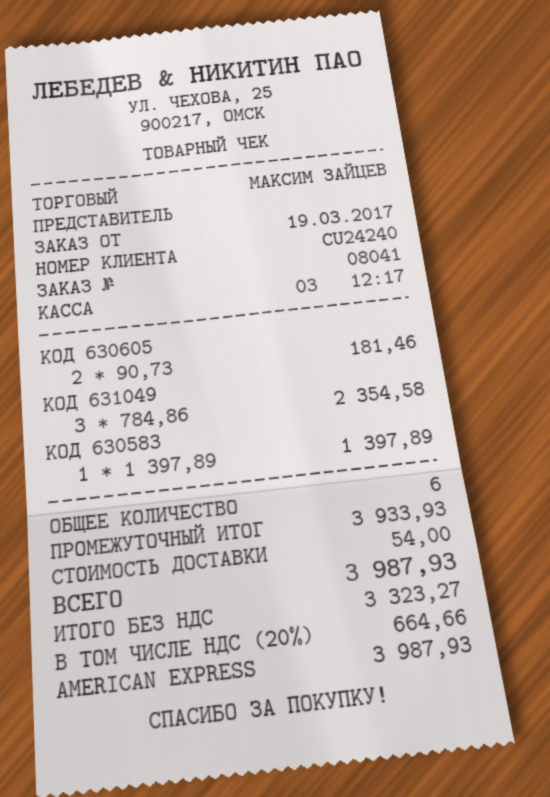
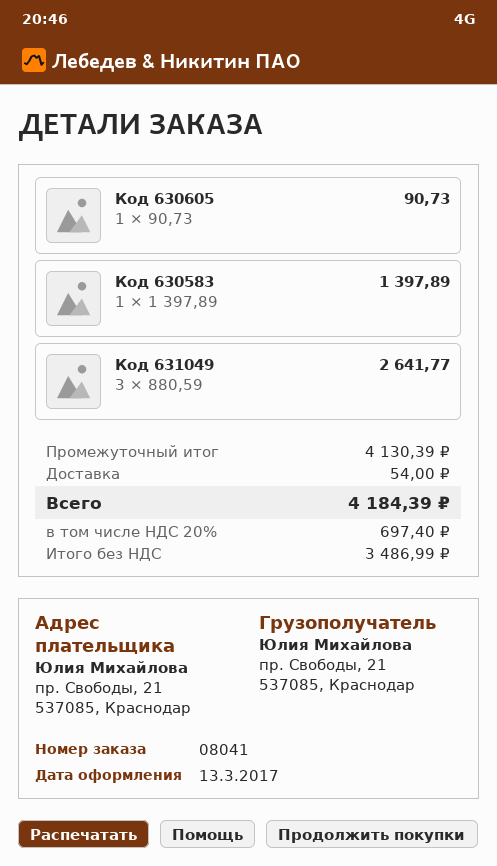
order date: 2017-03-19 -> 2017-03-13
КОД 630605: 2 x 90.73 = 181.46 -> 1 x 90.73 = 90.73
КОД 631049: 3 x 784.86 = 2354.58 -> 3 x 880.59 = 2641.77
subtotal: 3933.93 -> 4130.39
net: 3323.27 -> 3486.99
tax: 20% = 664.66 -> 20% = 697.40
total: 3987.93 -> 4184.39

